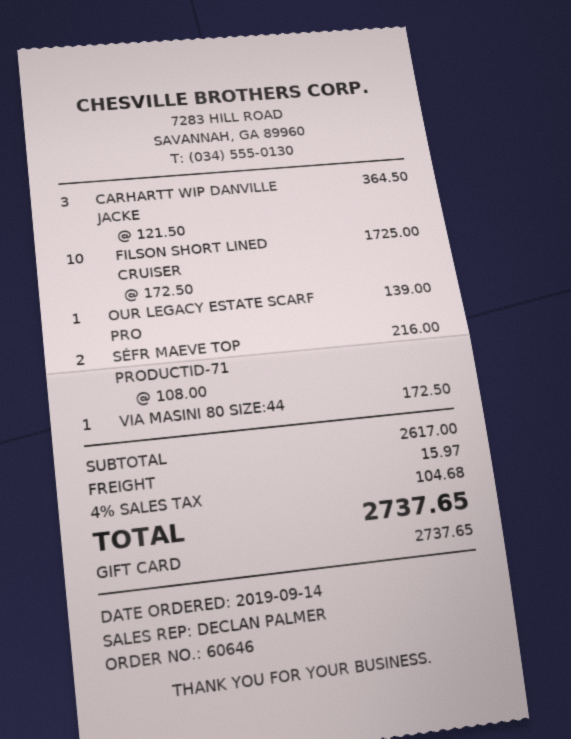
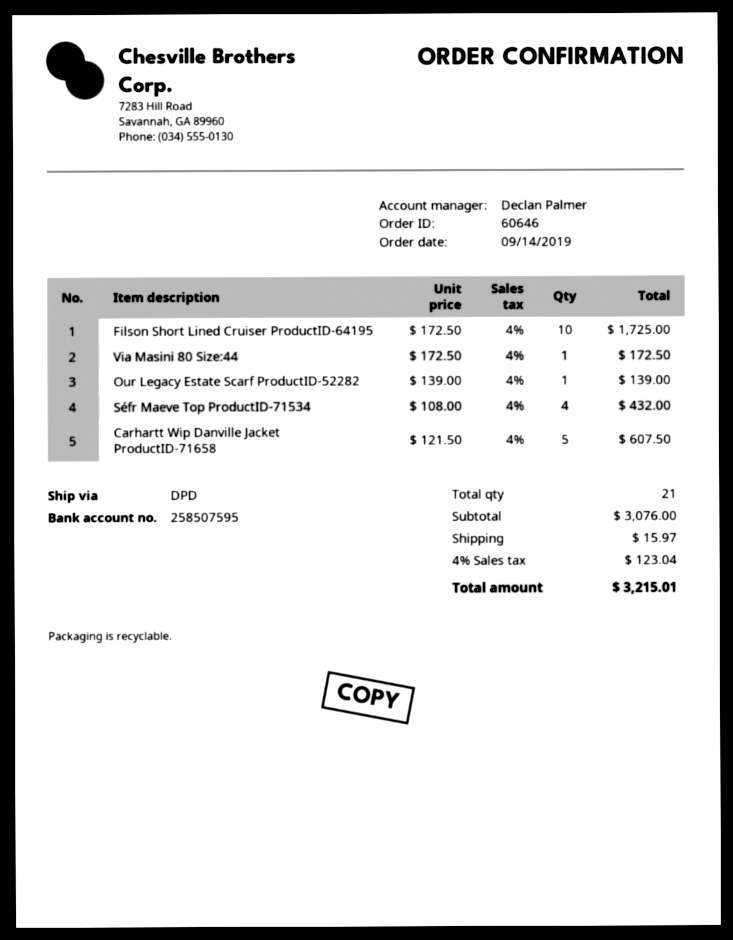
CARHARTT WIP DANVILLE JACKE: 3 x 121.50 = 364.50 -> 5 x 121.50 = 607.50
SÉFR MAEVE TOP PRODUCTID-71: 2 x 108.00 = 216.00 -> 4 x 108.00 = 432.00
subtotal: 2617.00 -> 3076.00
tax: 4% = 104.68 -> 4% = 123.04
total: 2737.65 -> 3215.01

